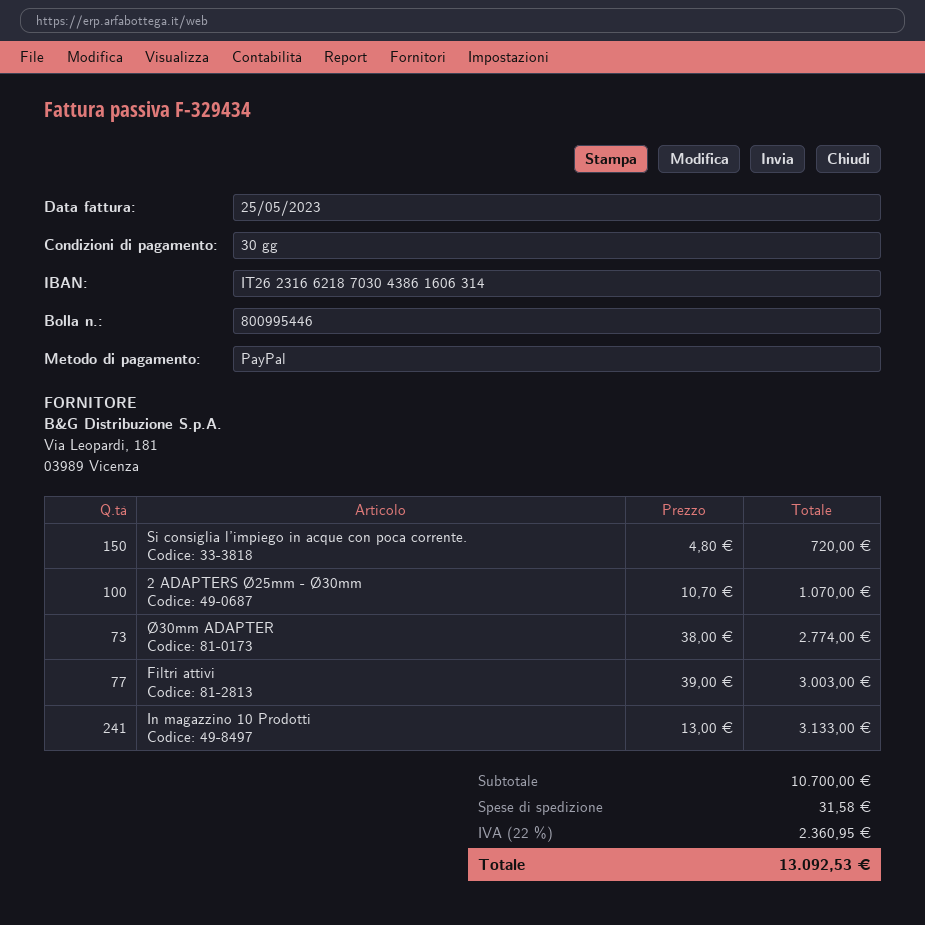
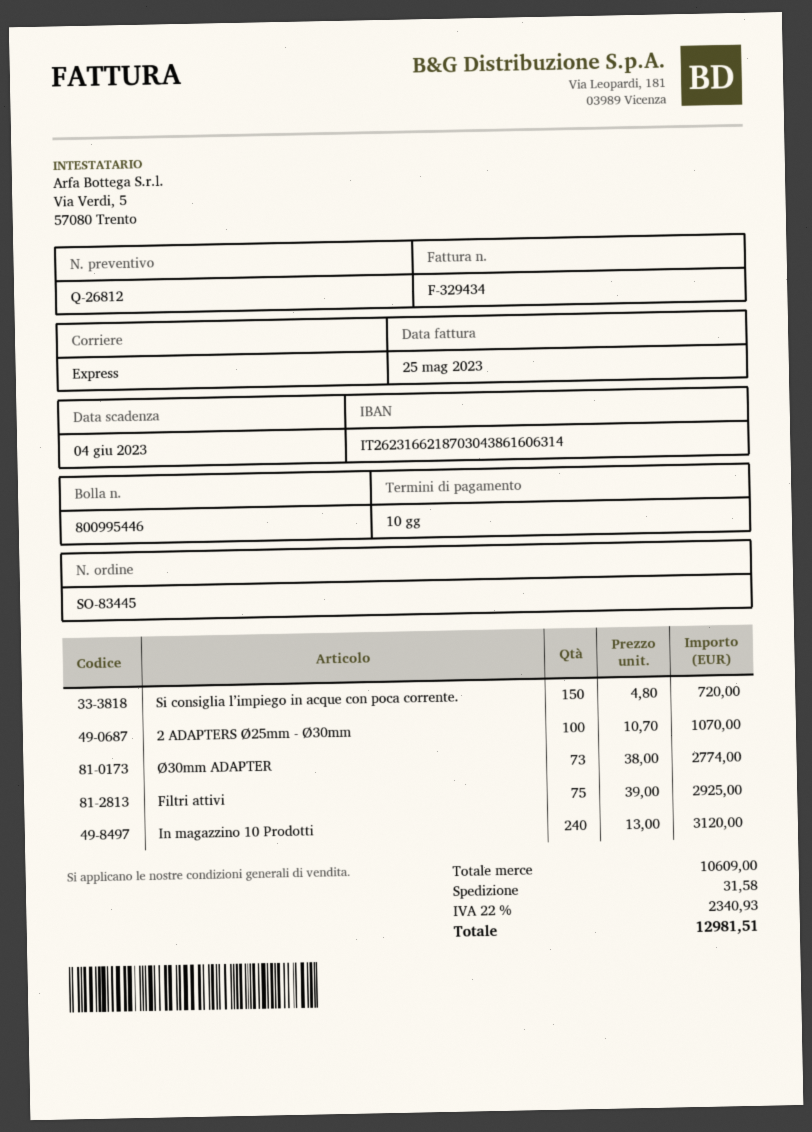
payment terms: 30 days -> 10 days
Filtri attivi: 77 x 39.00 = 3003.00 -> 75 x 39.00 = 2925.00
In magazzino 10 Prodotti: 241 x 13.00 = 3133.00 -> 240 x 13.00 = 3120.00
subtotal: 10700.00 -> 10609.00
tax: 22% = 2360.95 -> 22% = 2340.93
total: 13092.53 -> 12981.51

